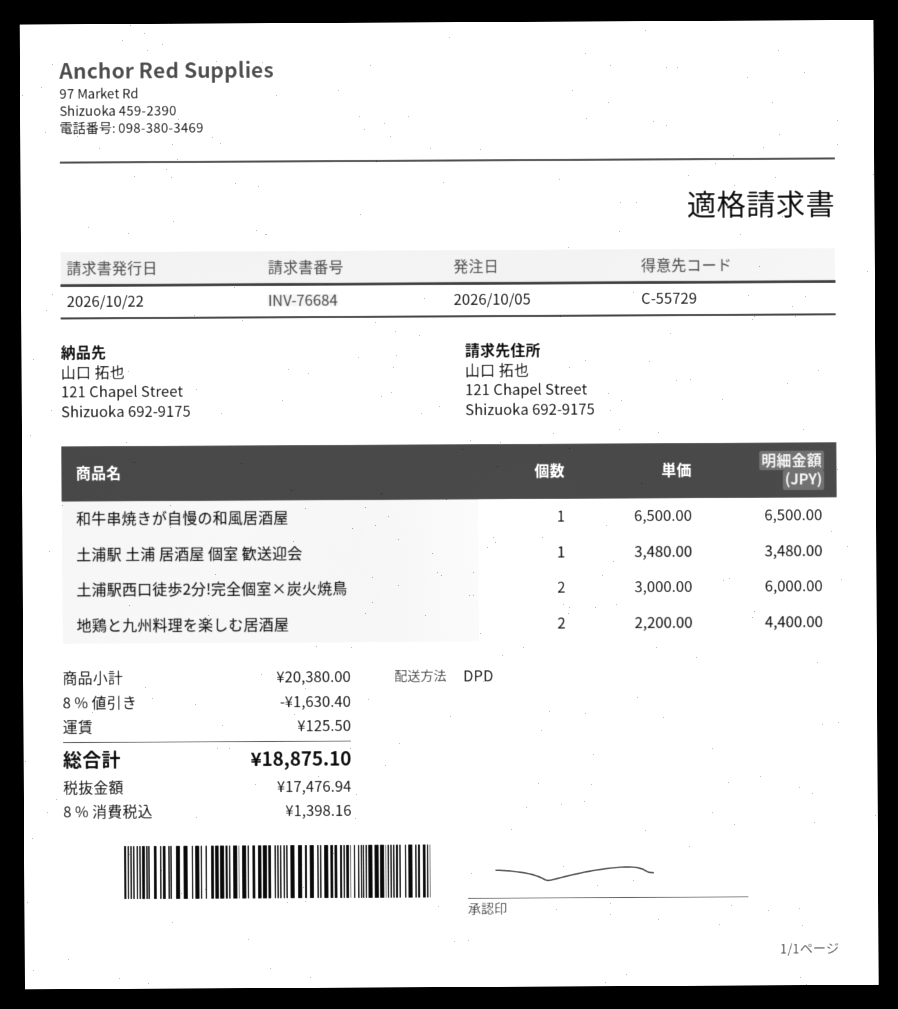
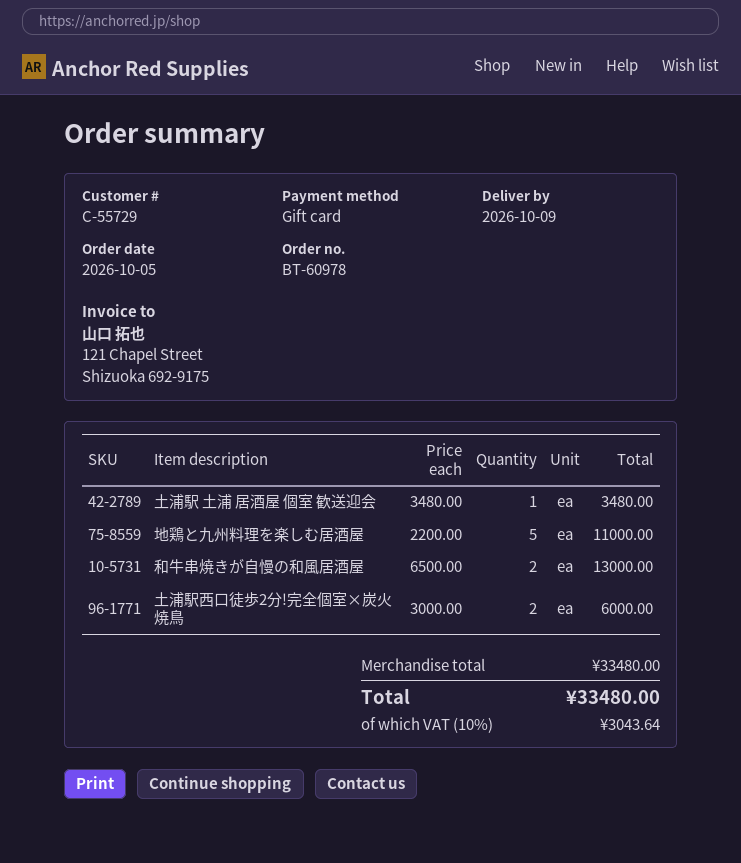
和牛串焼きが自慢の和風居酒屋: 1 x 6500.00 = 6500.00 -> 2 x 6500.00 = 13000.00
地鶏と九州料理を楽しむ居酒屋: 2 x 2200.00 = 4400.00 -> 5 x 2200.00 = 11000.00
subtotal: 20380.00 -> 33480.00
discount: 8% = 1630.40 -> none
shipping: 125.50 -> none
tax: 8% = 1398.16 -> 10% = 3043.64
total: 18875.10 -> 33480.00

